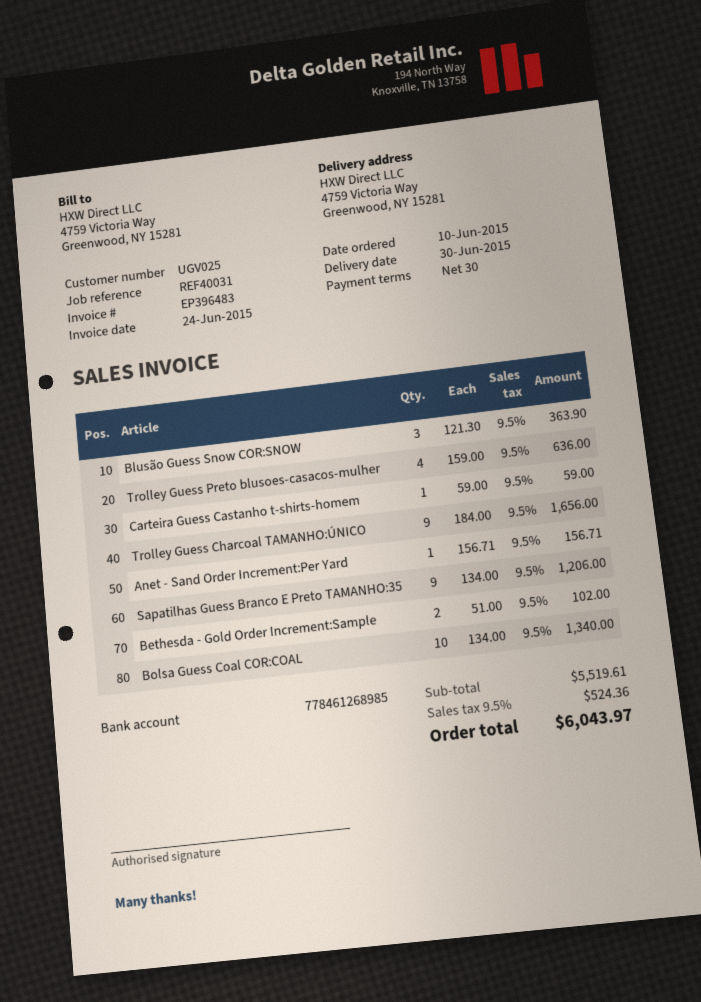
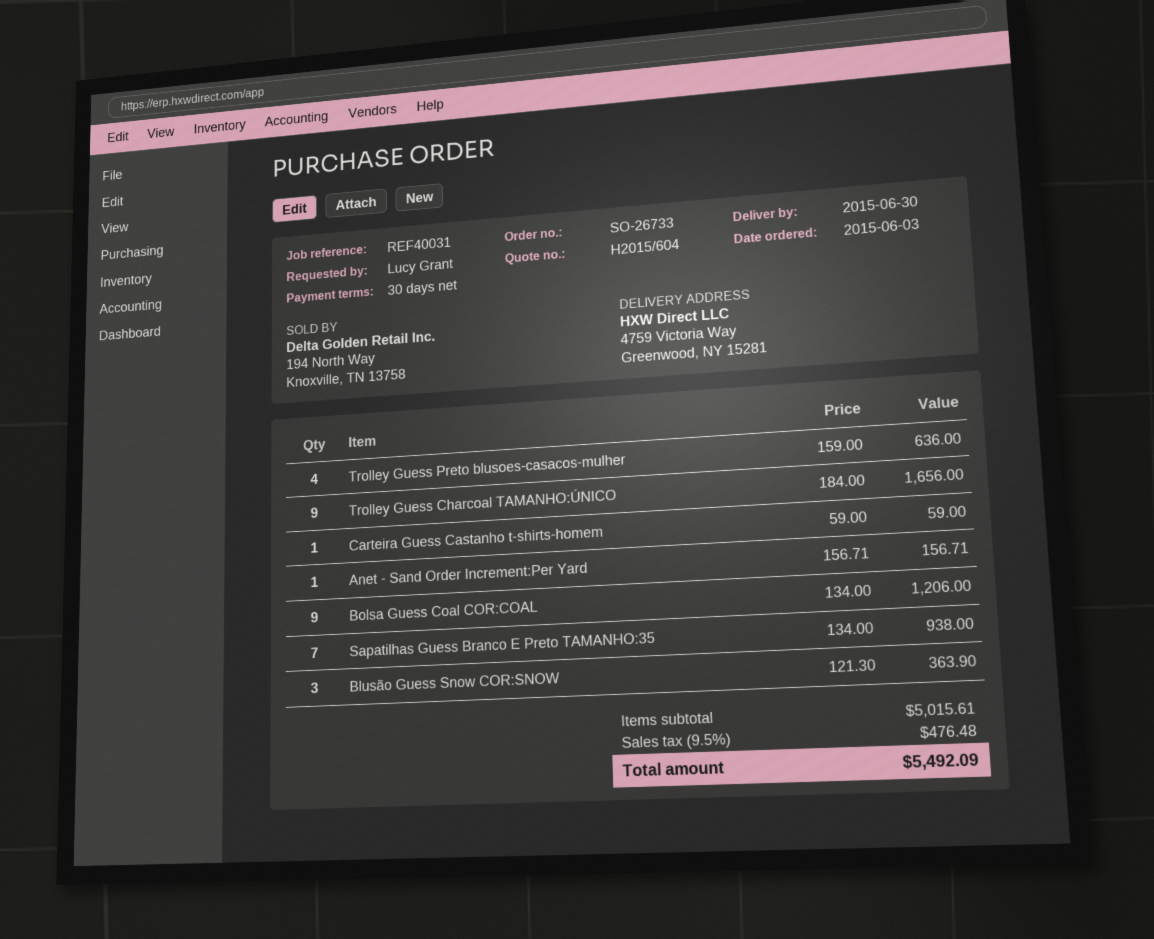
order date: 2015-06-10 -> 2015-06-03
Sapatilhas Guess Branco E Preto TAMANHO:35: 9 x 134.00 = 1206.00 -> 7 x 134.00 = 938.00
Bethesda - Gold Order Increment:Sample: 2 x 51.00 = 102.00 -> none
Bolsa Guess Coal COR:COAL: 10 x 134.00 = 1340.00 -> 9 x 134.00 = 1206.00
subtotal: 5519.61 -> 5015.61
tax: 9.5% = 524.36 -> 9.5% = 476.48
total: 6043.97 -> 5492.09

